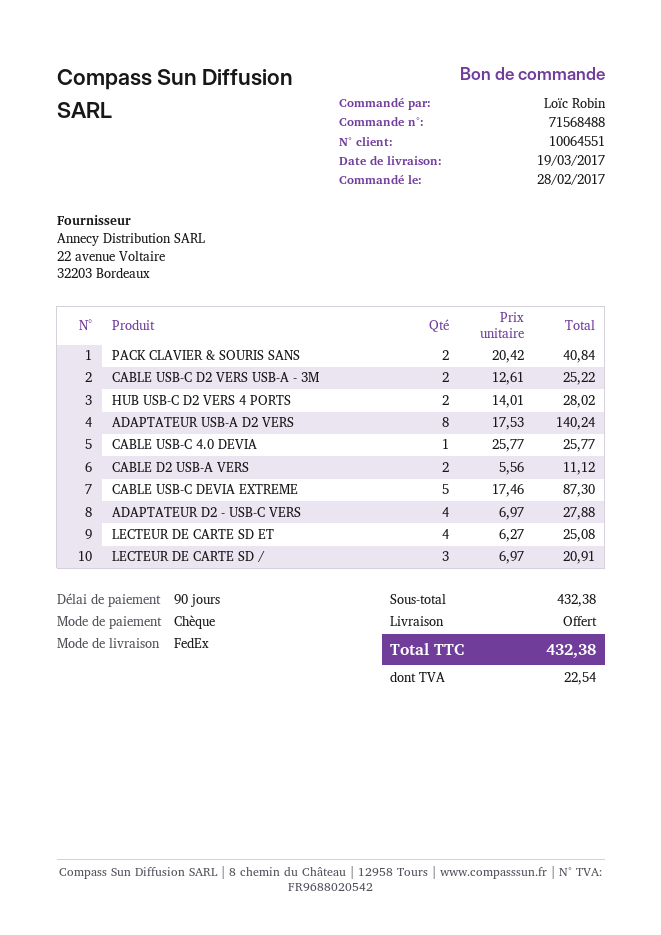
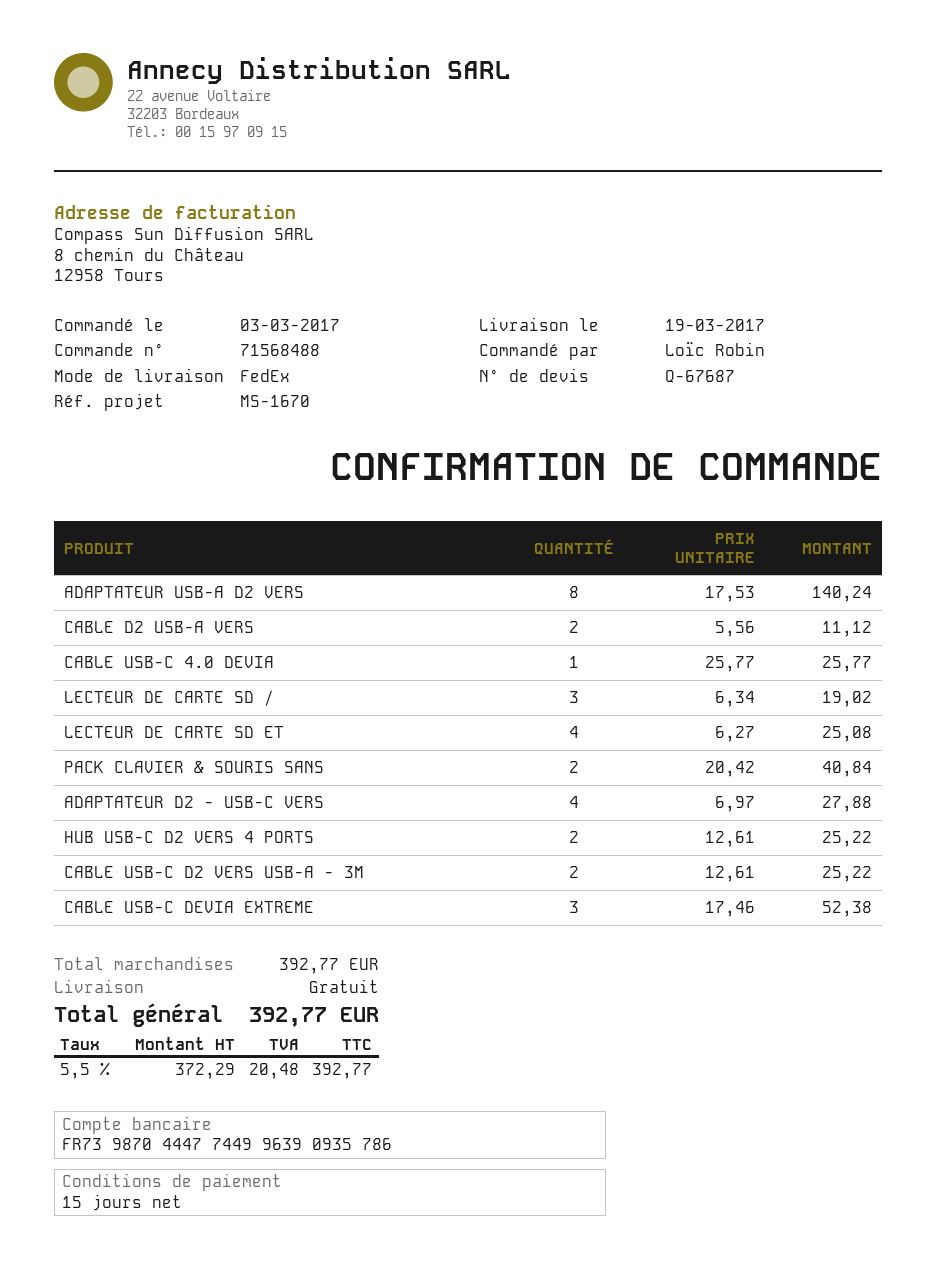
order date: 2017-02-28 -> 2017-03-03
payment terms: 90 days -> 15 days
HUB USB-C D2 VERS 4 PORTS: 2 x 14.01 = 28.02 -> 2 x 12.61 = 25.22
CABLE USB-C DEVIA EXTREME: 5 x 17.46 = 87.30 -> 3 x 17.46 = 52.38
LECTEUR DE CARTE SD /: 3 x 6.97 = 20.91 -> 3 x 6.34 = 19.02
subtotal: 432.38 -> 392.77
tax: 22.54 -> 20.48
total: 432.38 -> 392.77

